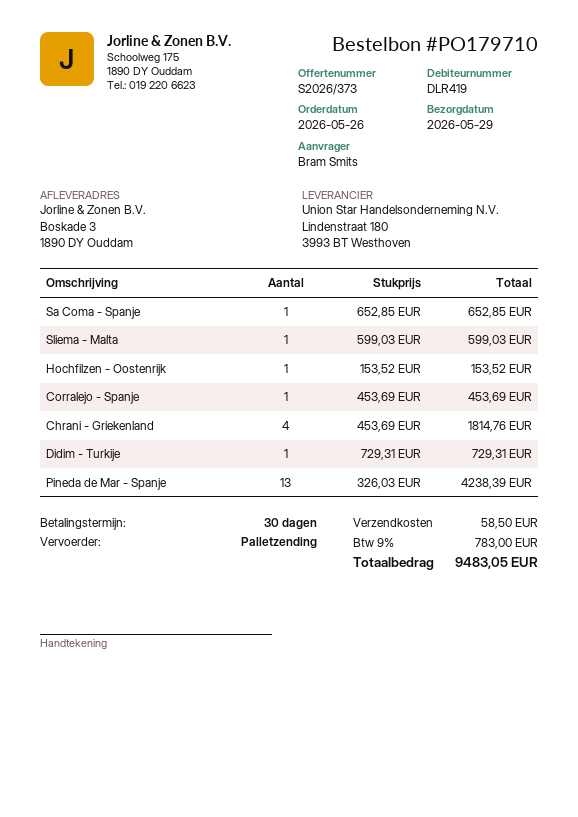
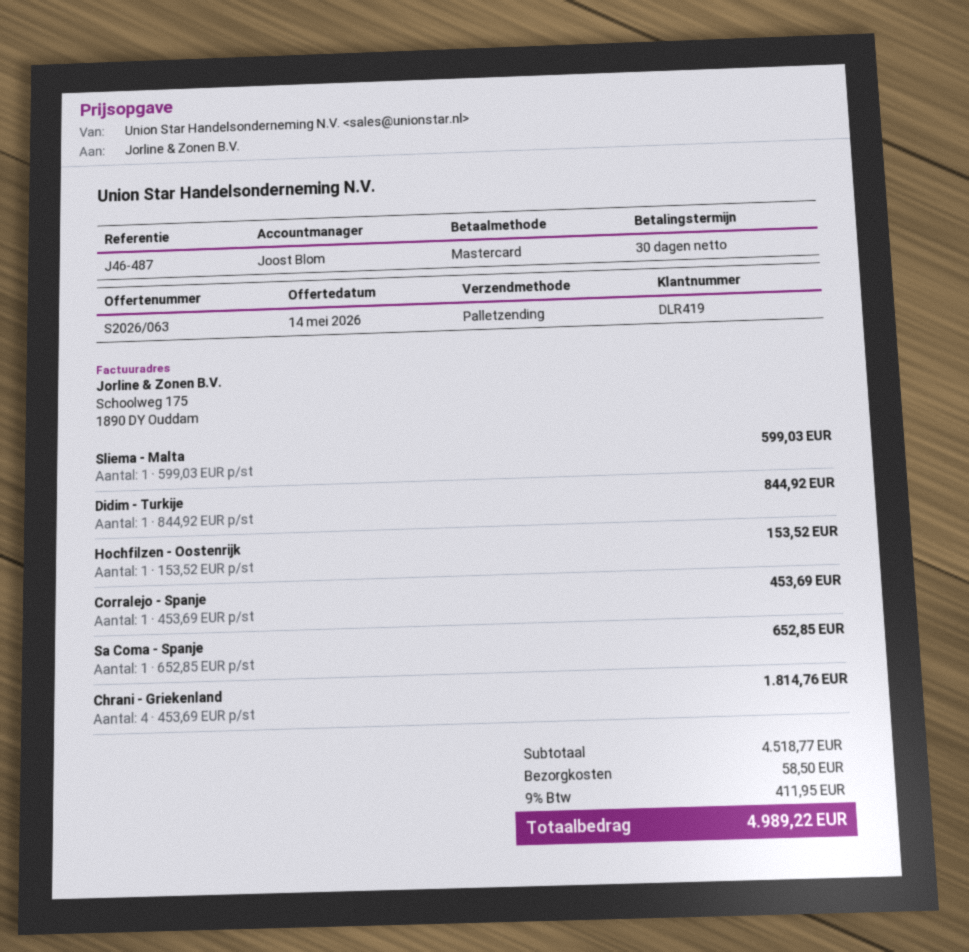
quote number: S2026/373 -> S2026/063
Didim - Turkije: 1 x 729.31 = 729.31 -> 1 x 844.92 = 844.92
Pineda de Mar - Spanje: 13 x 326.03 = 4238.39 -> none
tax: 9% = 783.00 -> 9% = 411.95
total: 9483.05 -> 4989.22

